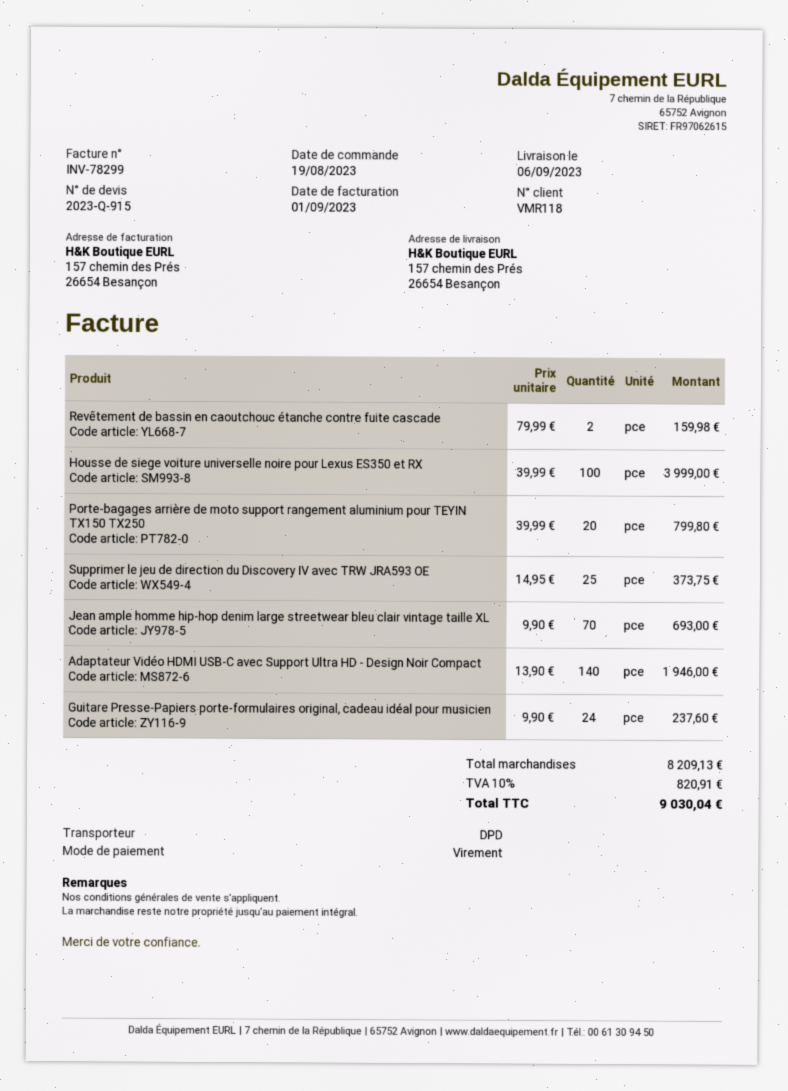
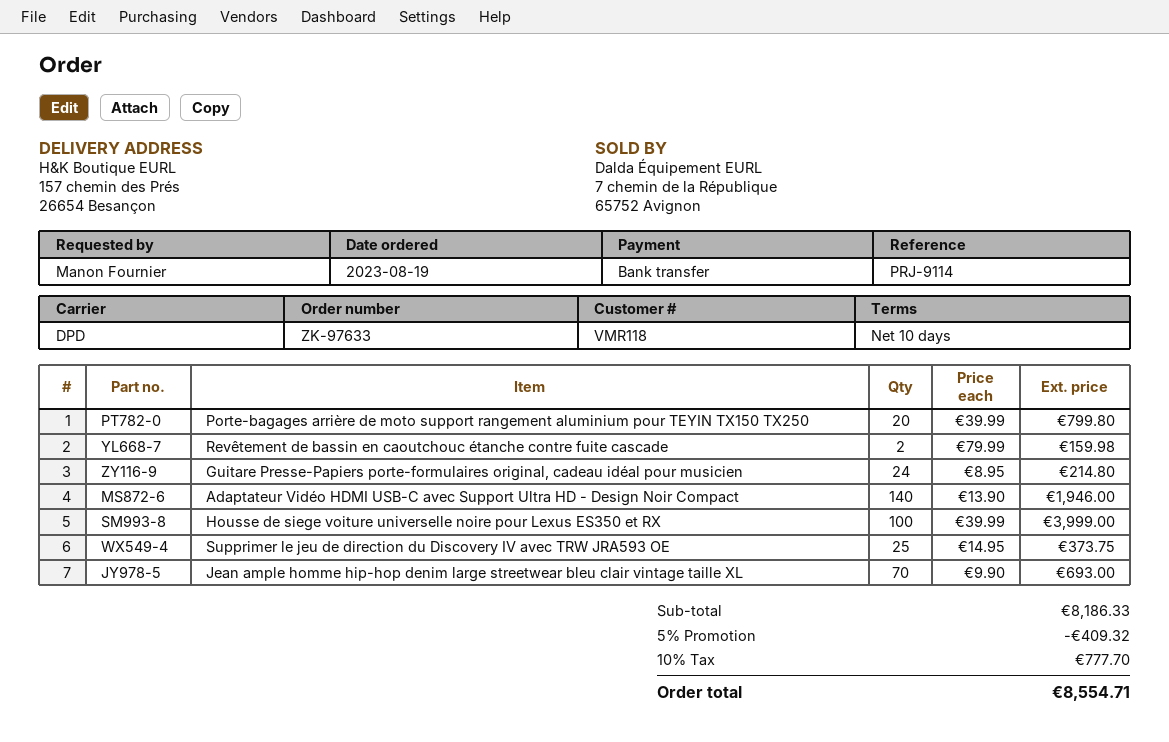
Guitare Presse-Papiers porte-formulaires original, cadeau idéal pour musicien: 24 x 9.90 = 237.60 -> 24 x 8.95 = 214.80
subtotal: 8209.13 -> 8186.33
discount: none -> 5% = 409.32
tax: 10% = 820.91 -> 10% = 777.70
total: 9030.04 -> 8554.71

